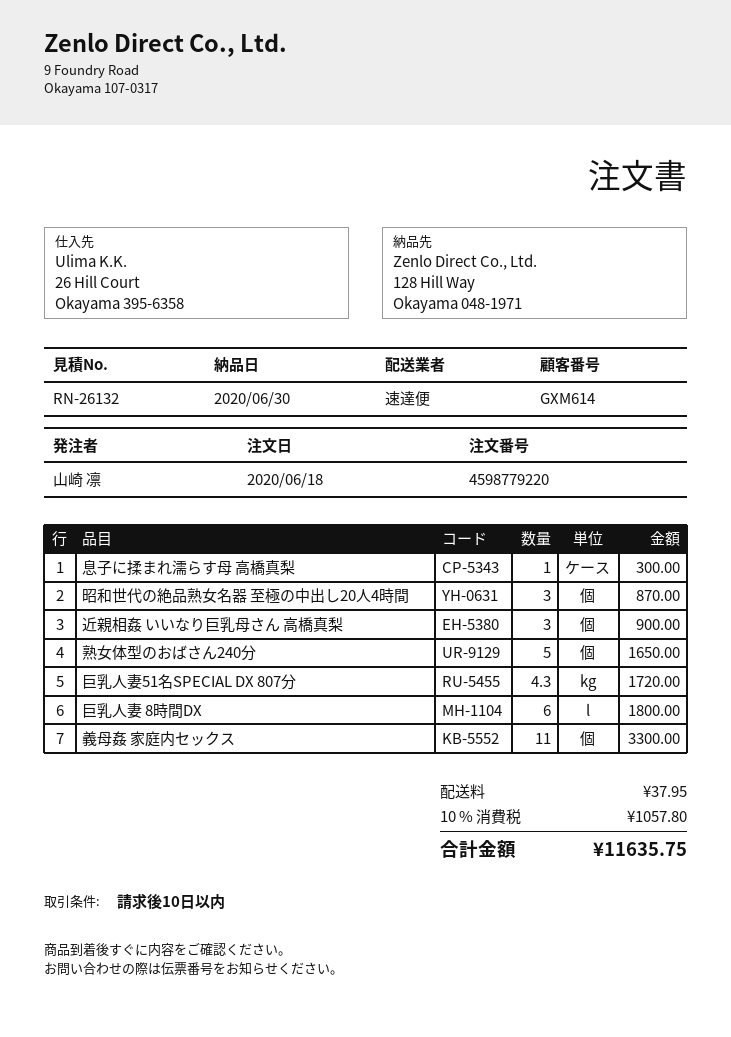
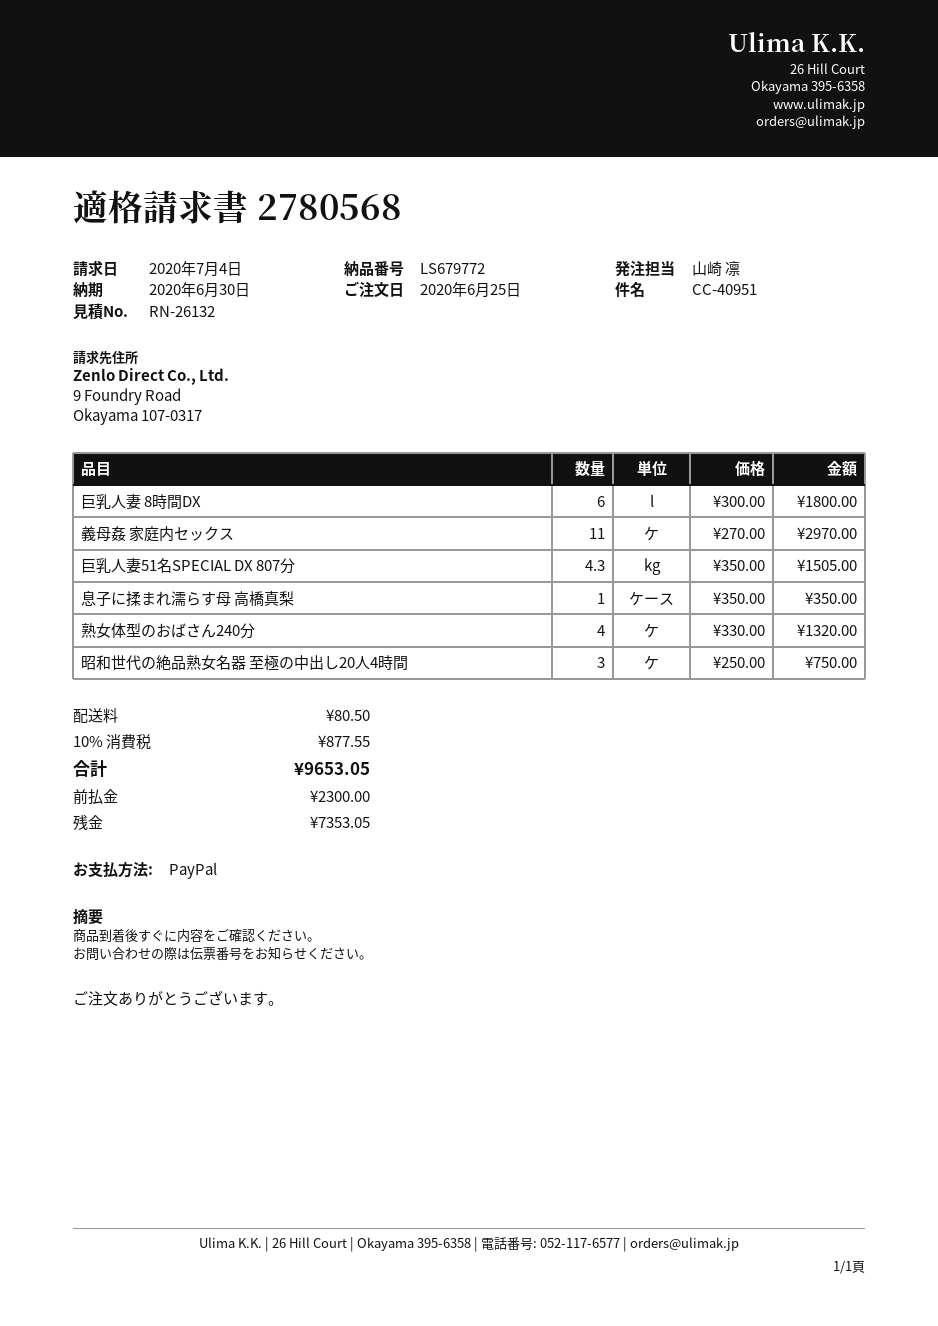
order date: 2020-06-18 -> 2020-06-25
息子に揉まれ濡らす母 高橋真梨: 1 for 300.00 -> 1 for 350.00
昭和世代の絶品熟女名器 至極の中出し20人4時間: 3 for 870.00 -> 3 for 750.00
近親相姦 いいなり巨乳母さん 高橋真梨: 3 for 900.00 -> none
熟女体型のおばさん240分: 5 for 1650.00 -> 4 for 1320.00
巨乳人妻51名SPECIAL DX 807分: 4.3 for 1720.00 -> 4.3 for 1505.00
義母姦 家庭内セックス: 11 for 3300.00 -> 11 for 2970.00
shipping: 37.95 -> 80.50
tax: 10% = 1057.80 -> 10% = 877.55
total: 11635.75 -> 9653.05

